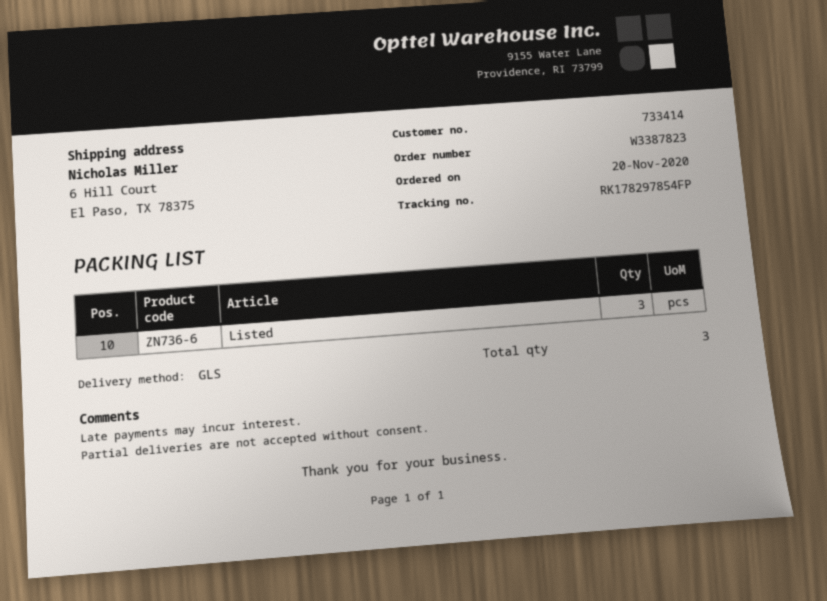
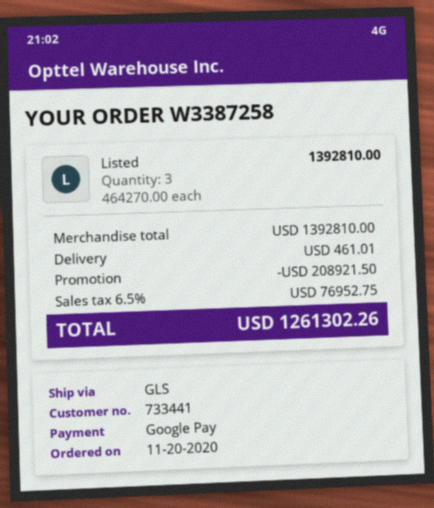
order number: W3387823 -> W3387258
customer number: 733414 -> 733441

